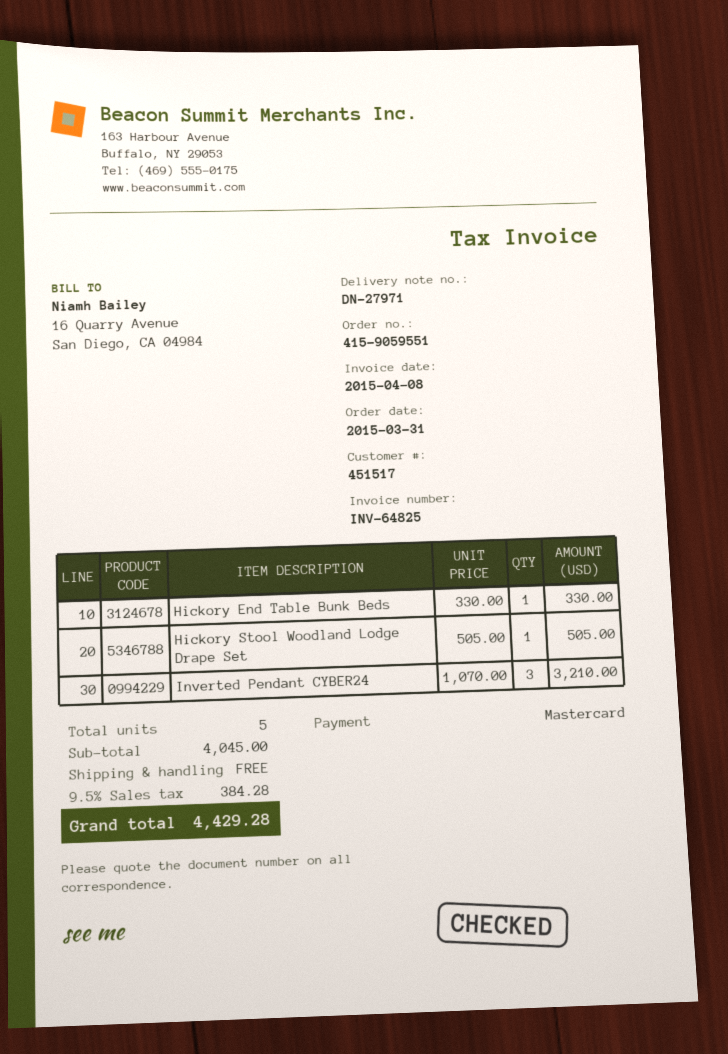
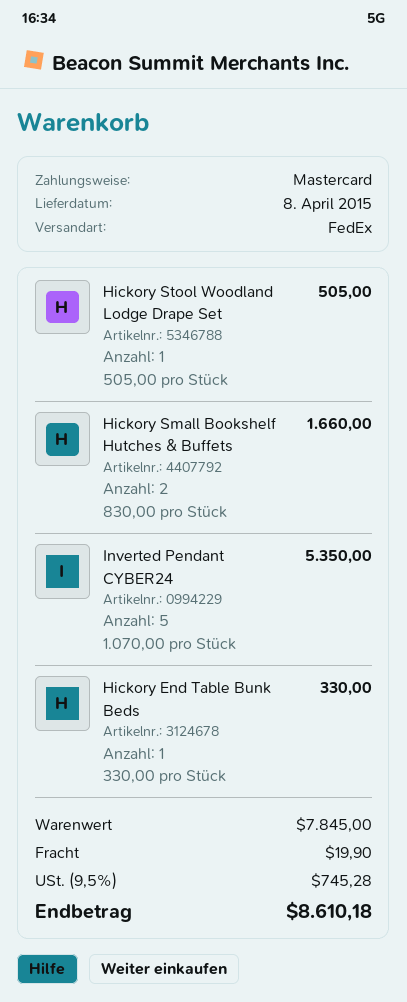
Inverted Pendant CYBER24: 3 x 1070.00 = 3210.00 -> 5 x 1070.00 = 5350.00
Hickory Small Bookshelf Hutches & Buffets: none -> 2 x 830.00 = 1660.00
subtotal: 4045.00 -> 7845.00
shipping: 0.00 -> 19.90
tax: 9.5% = 384.28 -> 9.5% = 745.28
total: 4429.28 -> 8610.18

